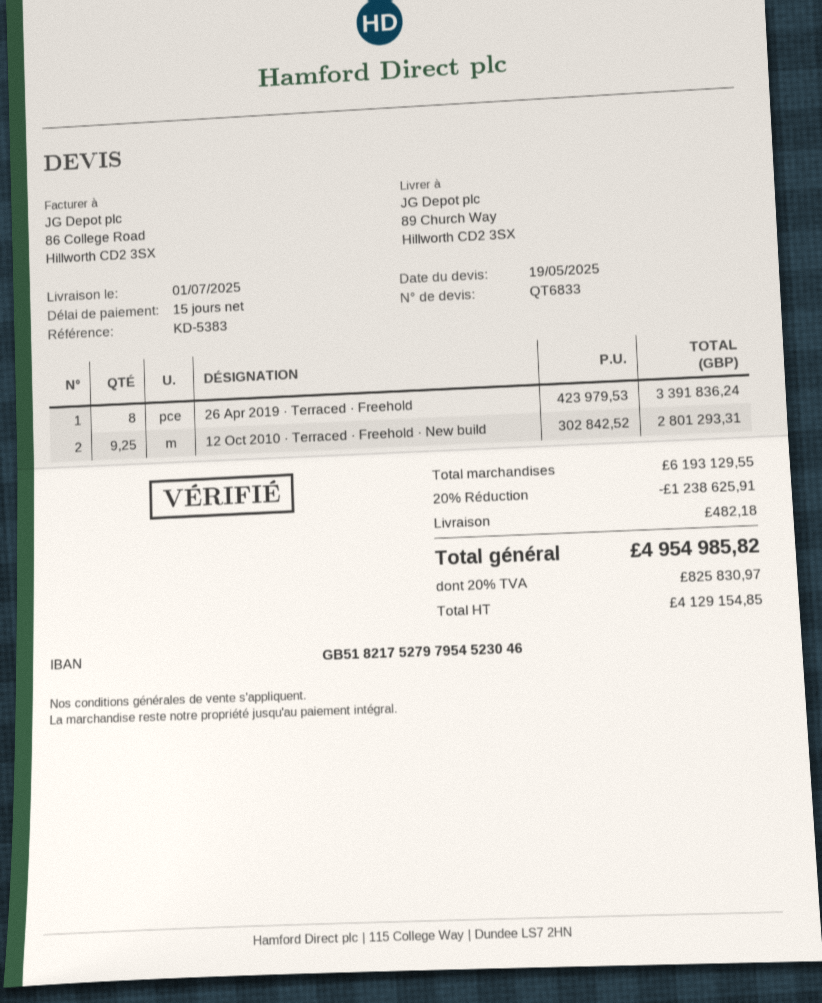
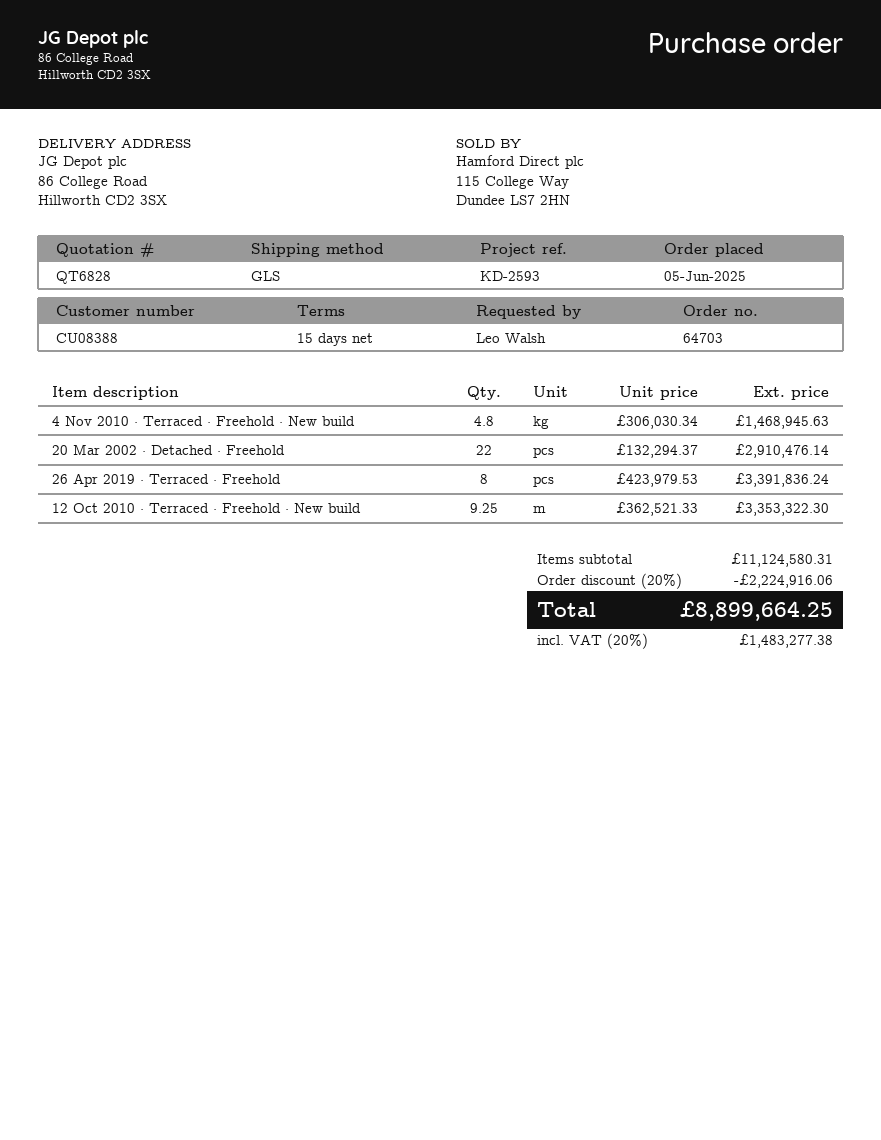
quote number: QT6833 -> QT6828
reference: KD-5383 -> KD-2593
ship to: 89 Church Way, Hillworth CD2 3SX -> 86 College Road, Hillworth CD2 3SX
12 Oct 2010 · Terraced · Freehold · New build: 9.25 x 302842.52 = 2801293.31 -> 9.25 x 362521.33 = 3353322.30
4 Nov 2010 · Terraced · Freehold · New build: none -> 4.8 x 306030.34 = 1468945.63
20 Mar 2002 · Detached · Freehold: none -> 22 x 132294.37 = 2910476.14
subtotal: 6193129.55 -> 11124580.31
discount: 20% = 1238625.91 -> 20% = 2224916.06
shipping: 482.18 -> none
tax: 20% = 825830.97 -> 20% = 1483277.38
total: 4954985.82 -> 8899664.25

